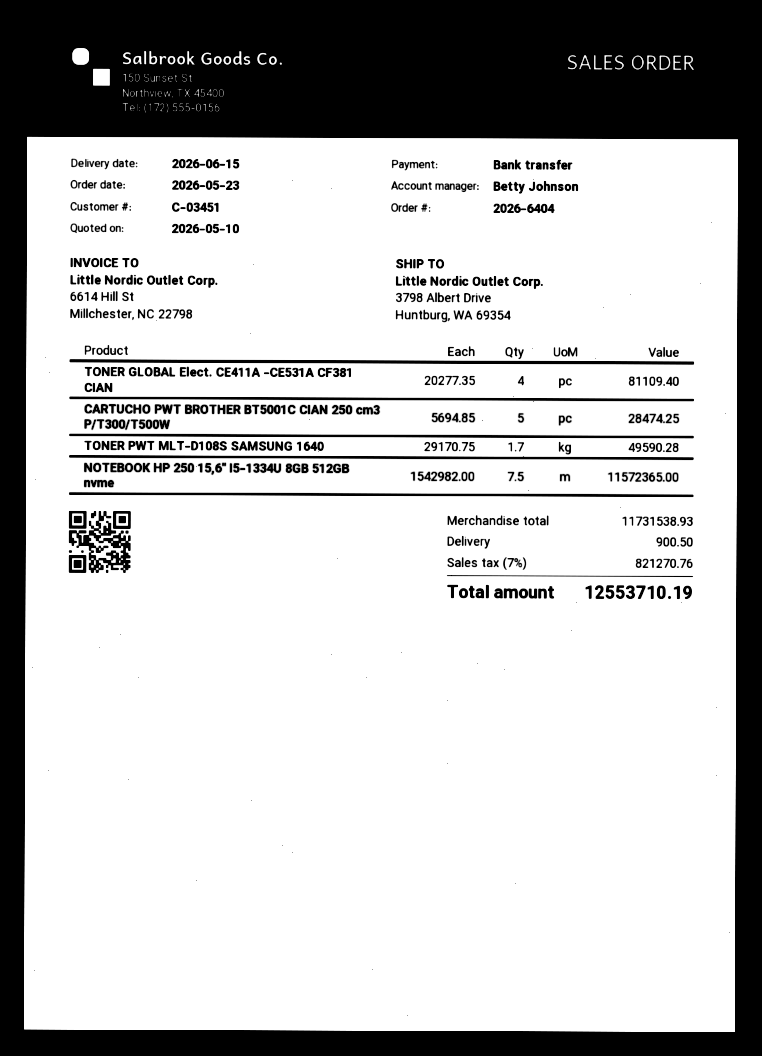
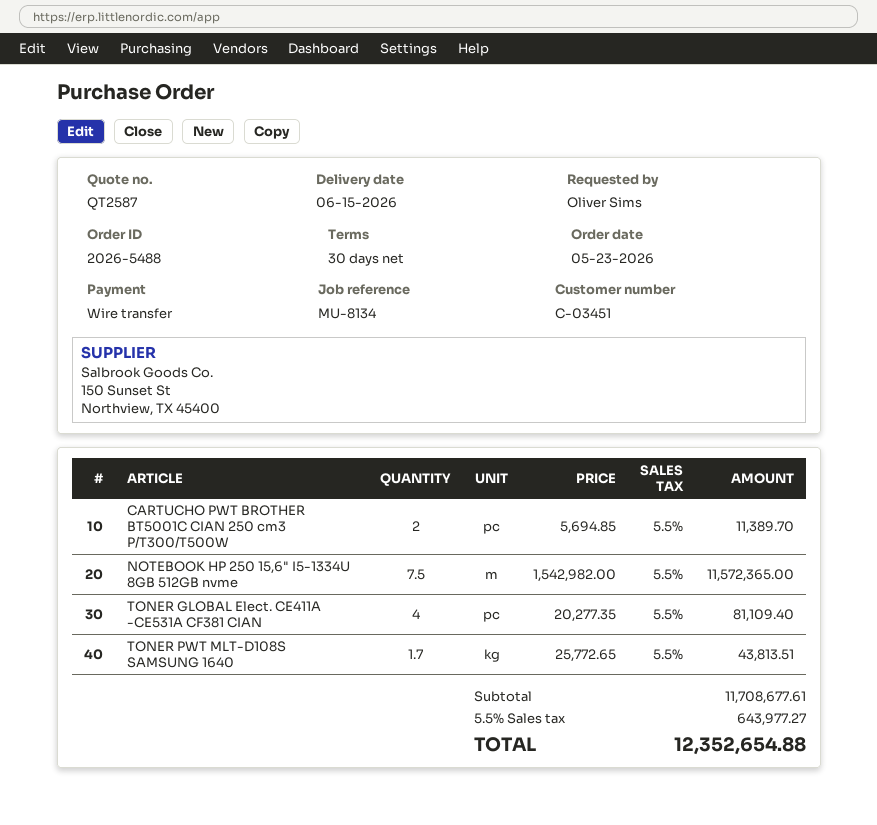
order number: 2026-6404 -> 2026-5488
CARTUCHO PWT BROTHER BT5001C CIAN 250 cm3 P/T300/T500W: 5 x 5694.85 = 28474.25 -> 2 x 5694.85 = 11389.70
TONER PWT MLT-D108S SAMSUNG 1640: 1.7 x 29170.75 = 49590.28 -> 1.7 x 25772.65 = 43813.51
subtotal: 11731538.93 -> 11708677.61
shipping: 900.50 -> none
tax: 7% = 821270.76 -> 5.5% = 643977.27
total: 12553710.19 -> 12352654.88

